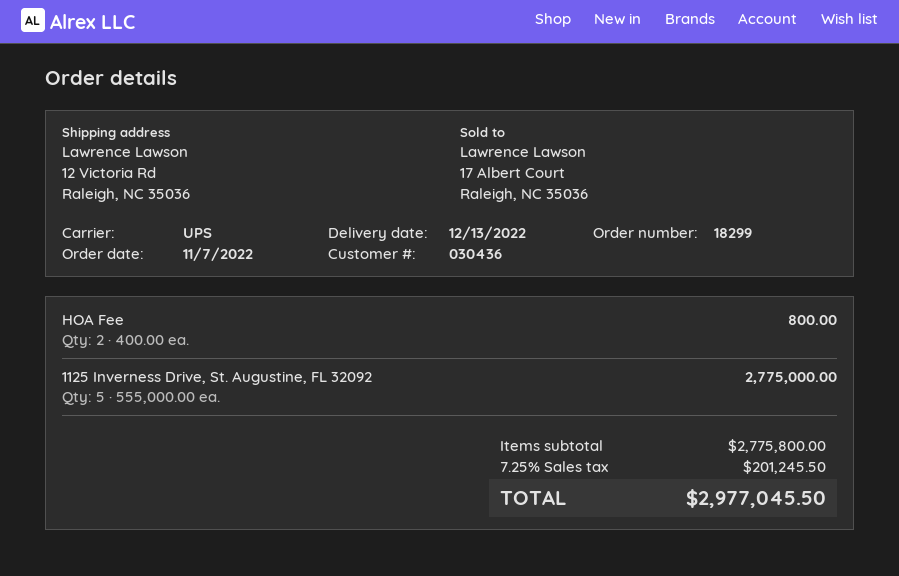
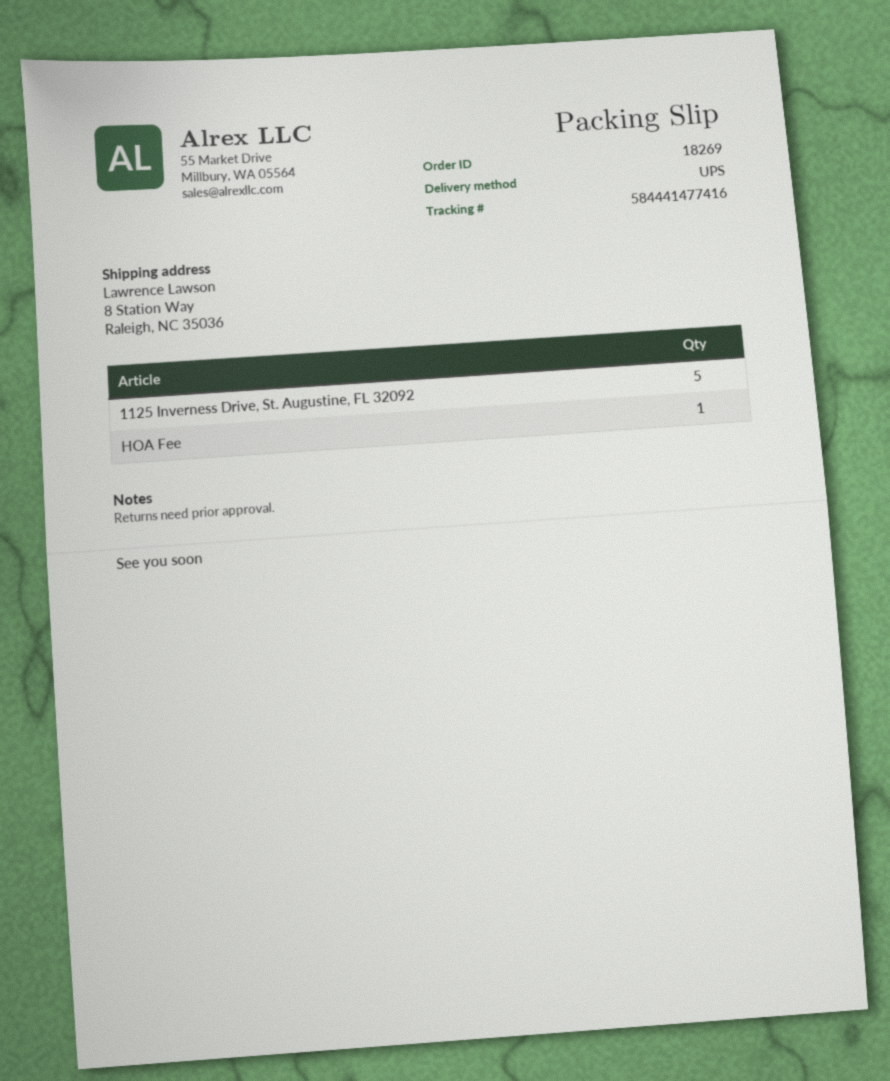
order number: 18299 -> 18269
ship to: 12 Victoria Rd, Raleigh, NC 35036 -> 8 Station Way, Raleigh, NC 35036
HOA Fee: 2 -> 1

